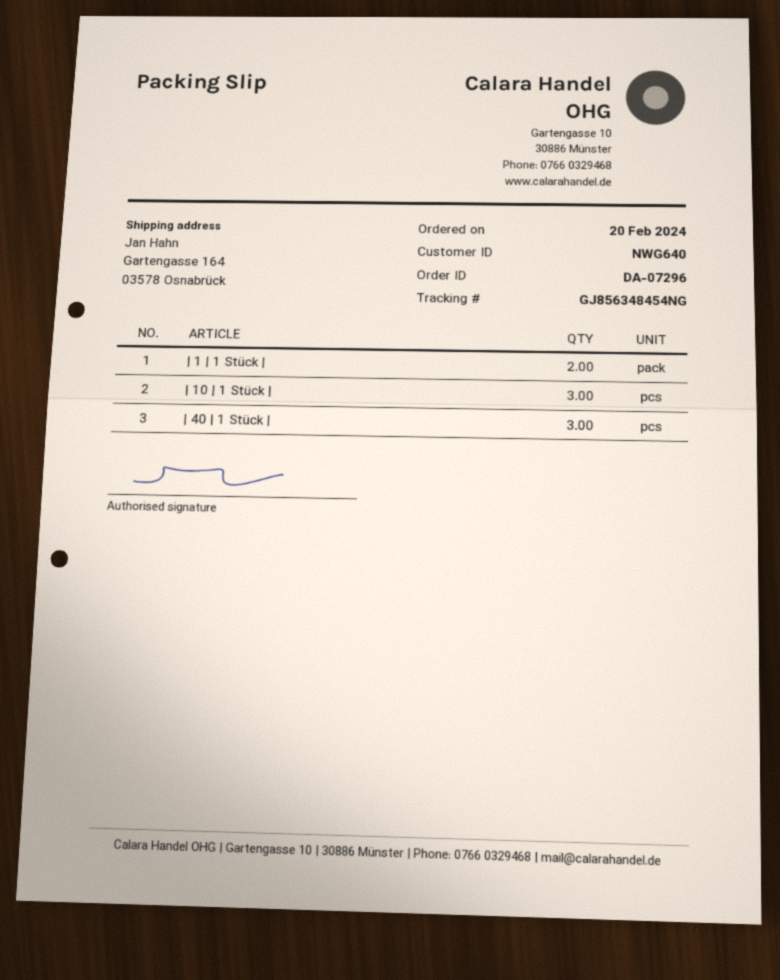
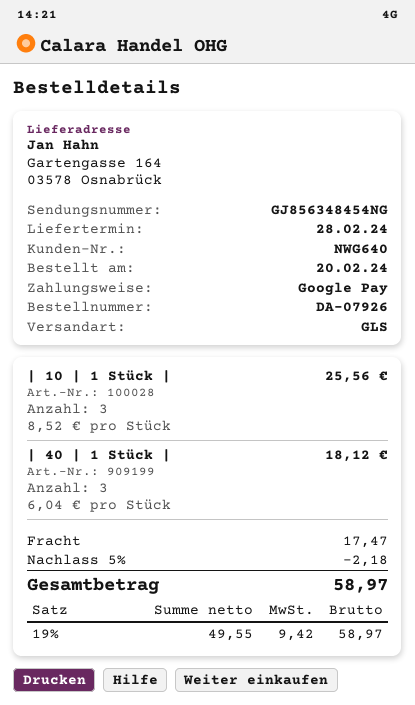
order number: DA-07296 -> DA-07926
| 1 | 1 Stück |: 2 -> none

